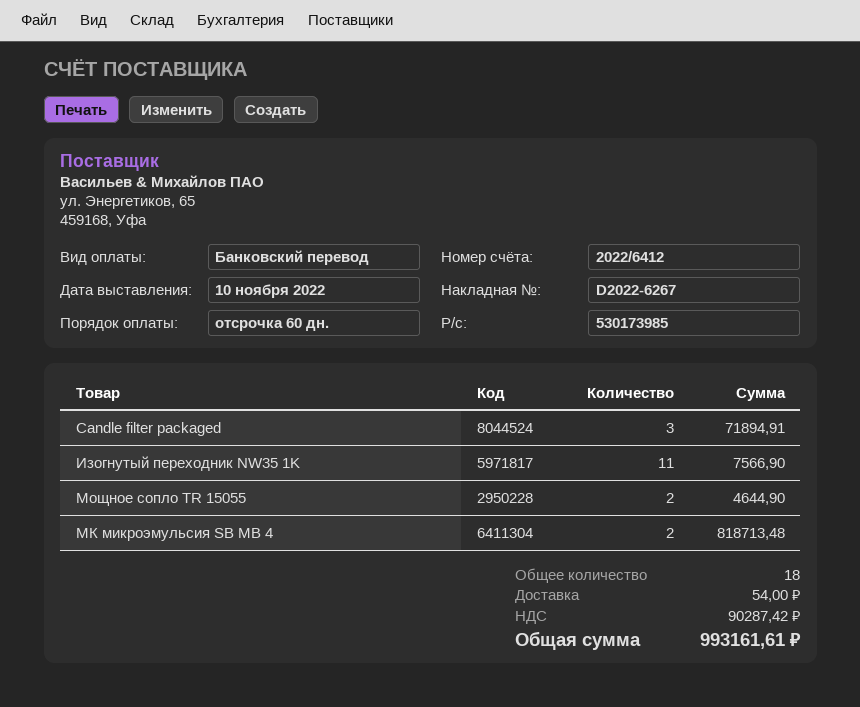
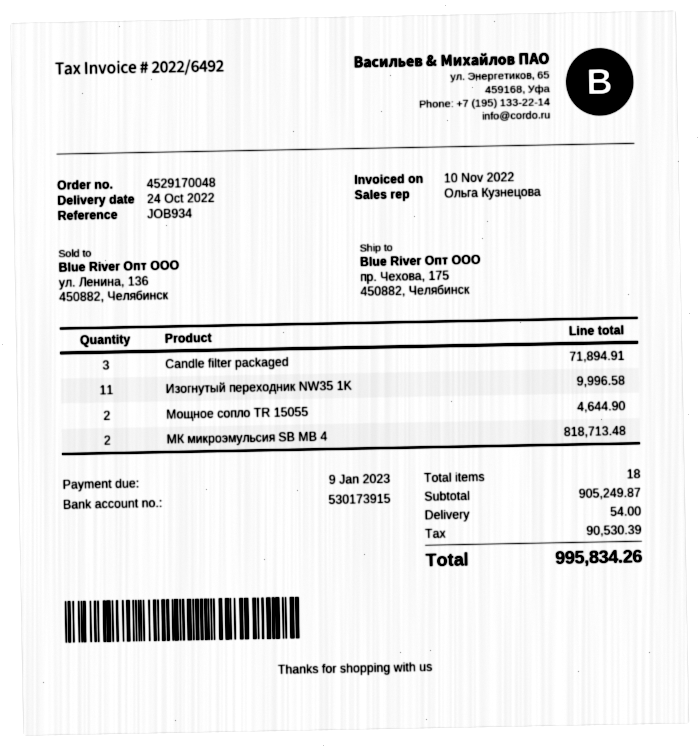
invoice number: 2022/6412 -> 2022/6492
bank account: 530173985 -> 530173915
Изогнутый переходник NW35 1K: 11 for 7566.90 -> 11 for 9996.58
tax: 90287.42 -> 90530.39
total: 993161.61 -> 995834.26

